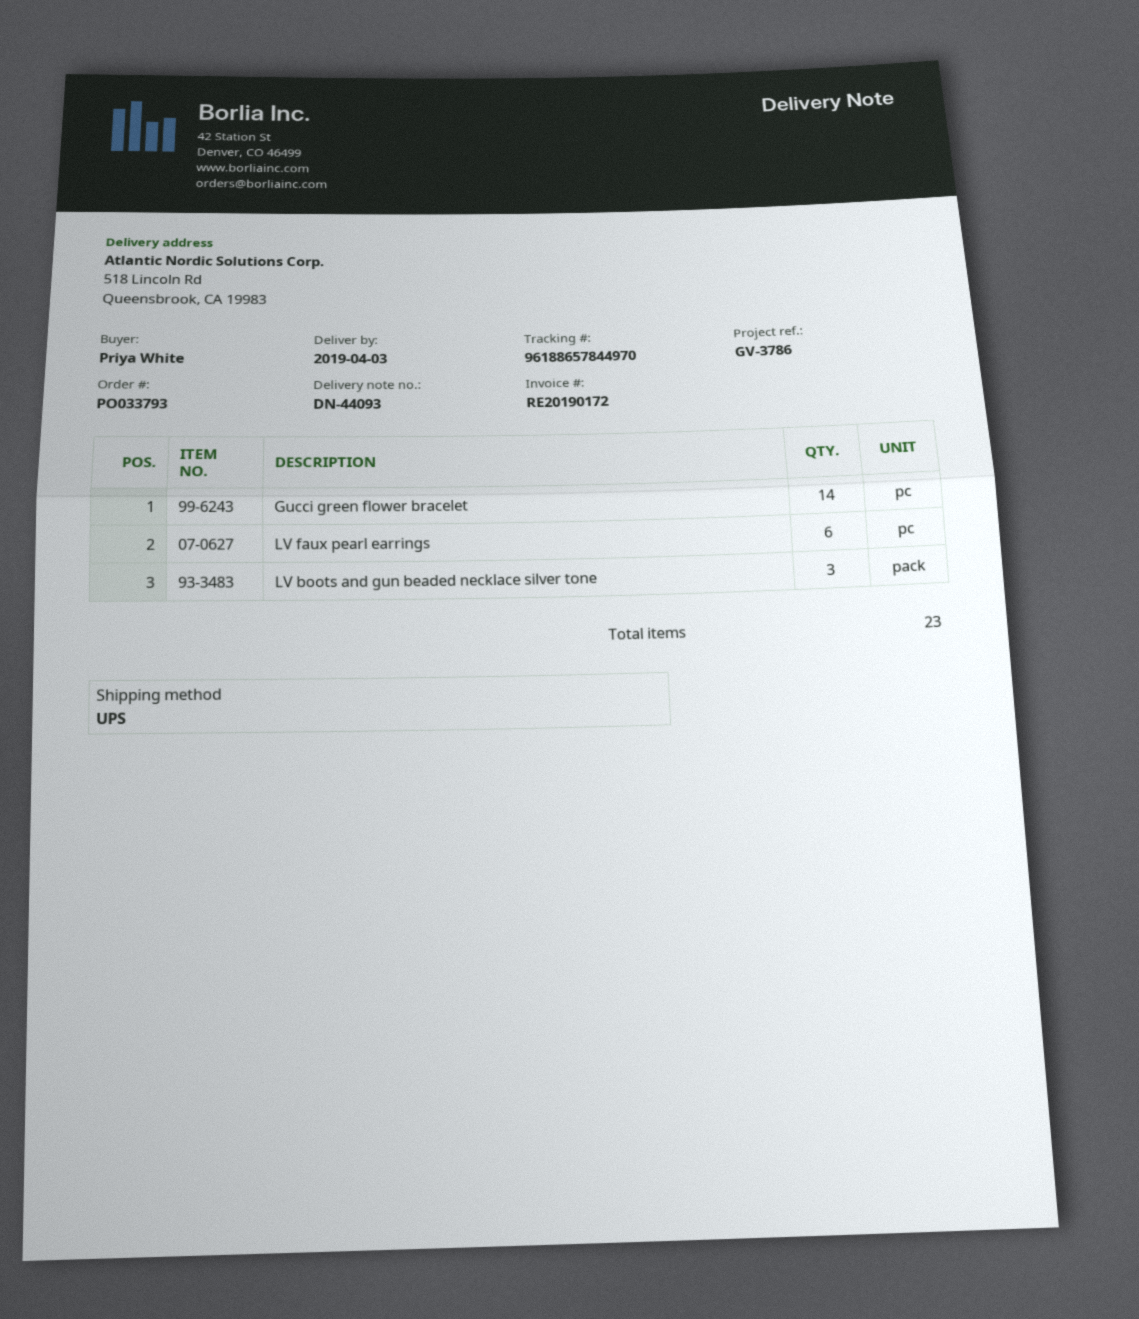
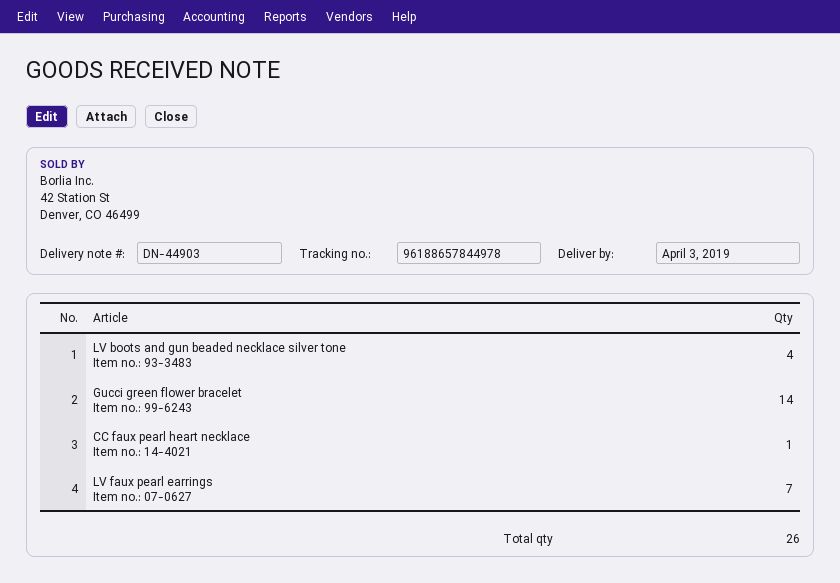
delivery note number: DN-44093 -> DN-44903
tracking number: 96188657844970 -> 96188657844978
LV faux pearl earrings: 6 -> 7
LV boots and gun beaded necklace silver tone: 3 -> 4
CC faux pearl heart necklace: none -> 1
total quantity: 23 -> 26

